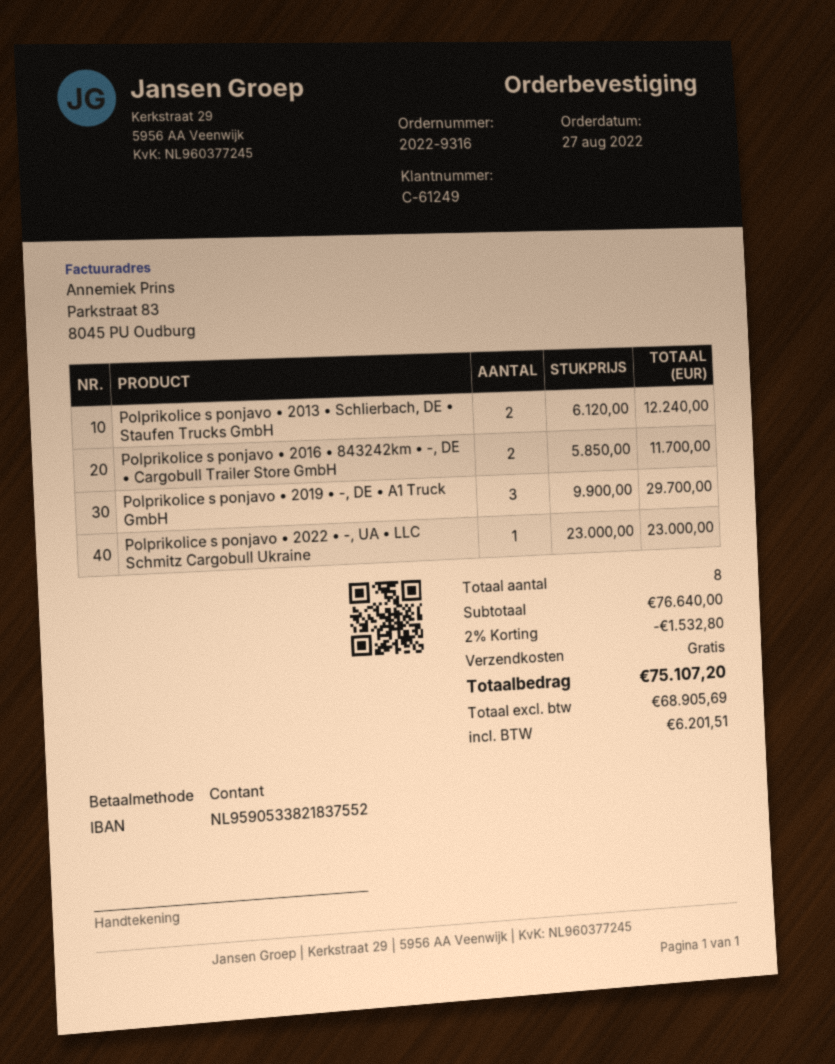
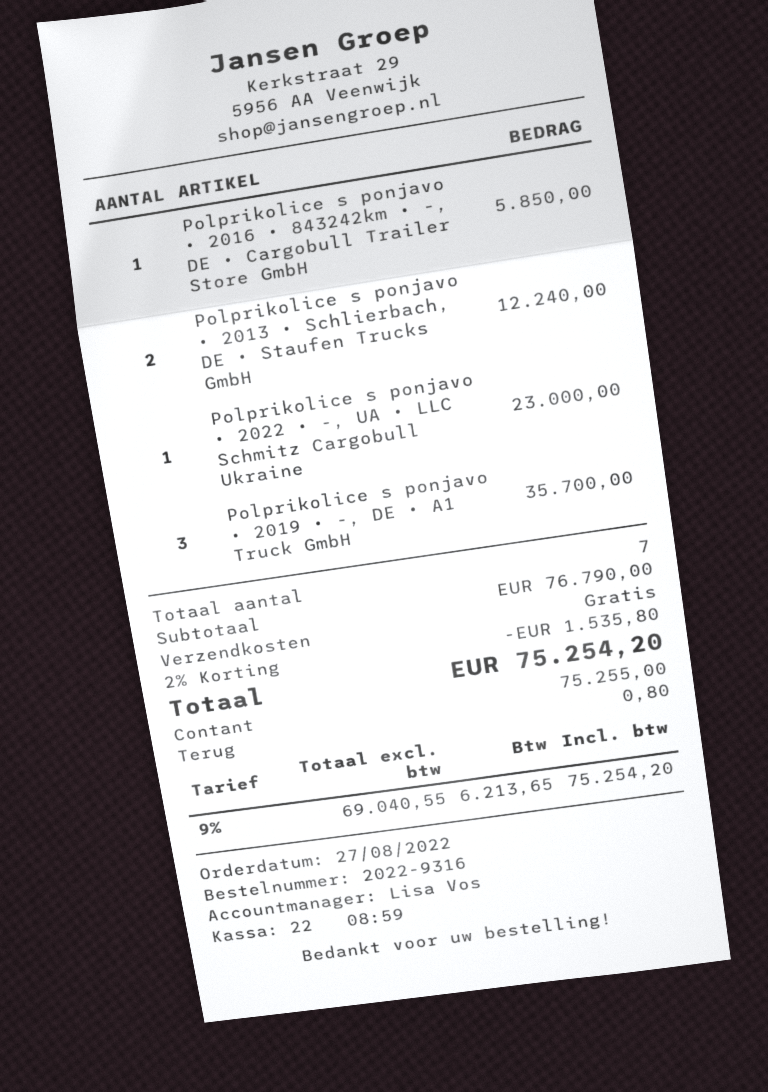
Polprikolice s ponjavo • 2016 • 843242km • -, DE • Cargobull Trailer Store GmbH: 2 for 11700.00 -> 1 for 5850.00
Polprikolice s ponjavo • 2019 • -, DE • A1 Truck GmbH: 3 for 29700.00 -> 3 for 35700.00
total quantity: 8 -> 7
subtotal: 76640.00 -> 76790.00
discount: 2% = 1532.80 -> 2% = 1535.80
net: 68905.69 -> 69040.55
tax: 6201.51 -> 6213.65
total: 75107.20 -> 75254.20

